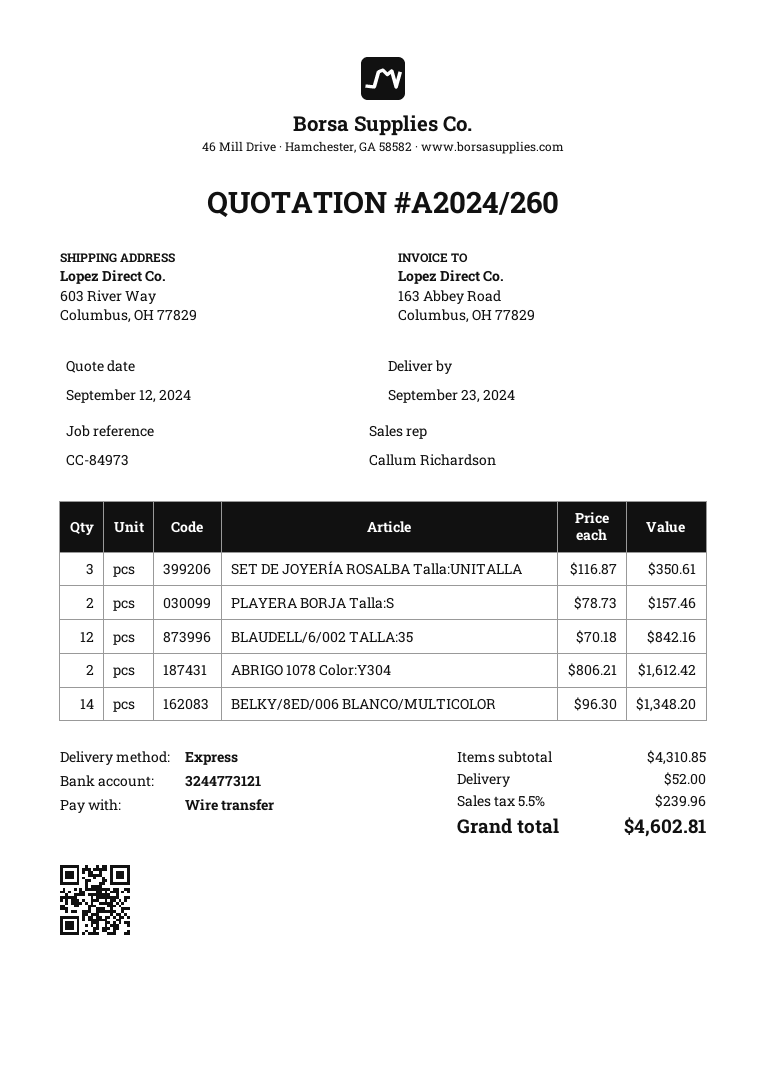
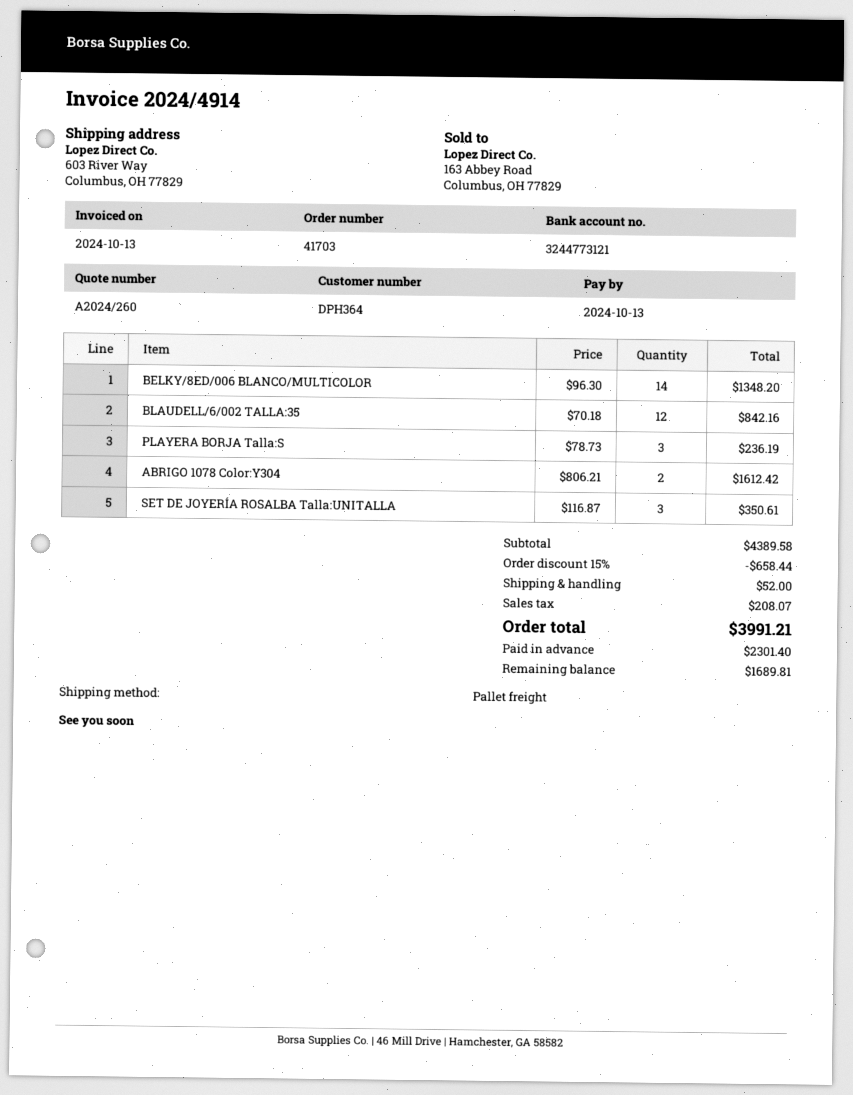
shipping method: express -> pallet freight
PLAYERA BORJA Talla:S: 2 x 78.73 = 157.46 -> 3 x 78.73 = 236.19
subtotal: 4310.85 -> 4389.58
discount: none -> 15% = 658.44
tax: 239.96 -> 208.07
total: 4602.81 -> 3991.21

